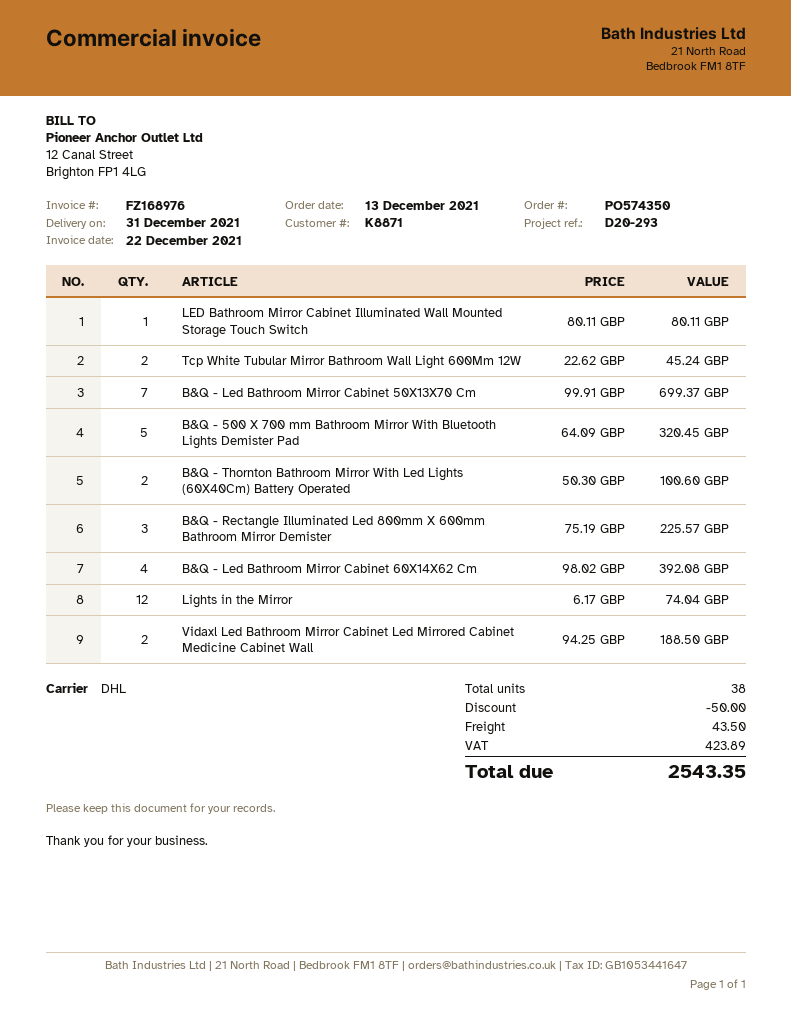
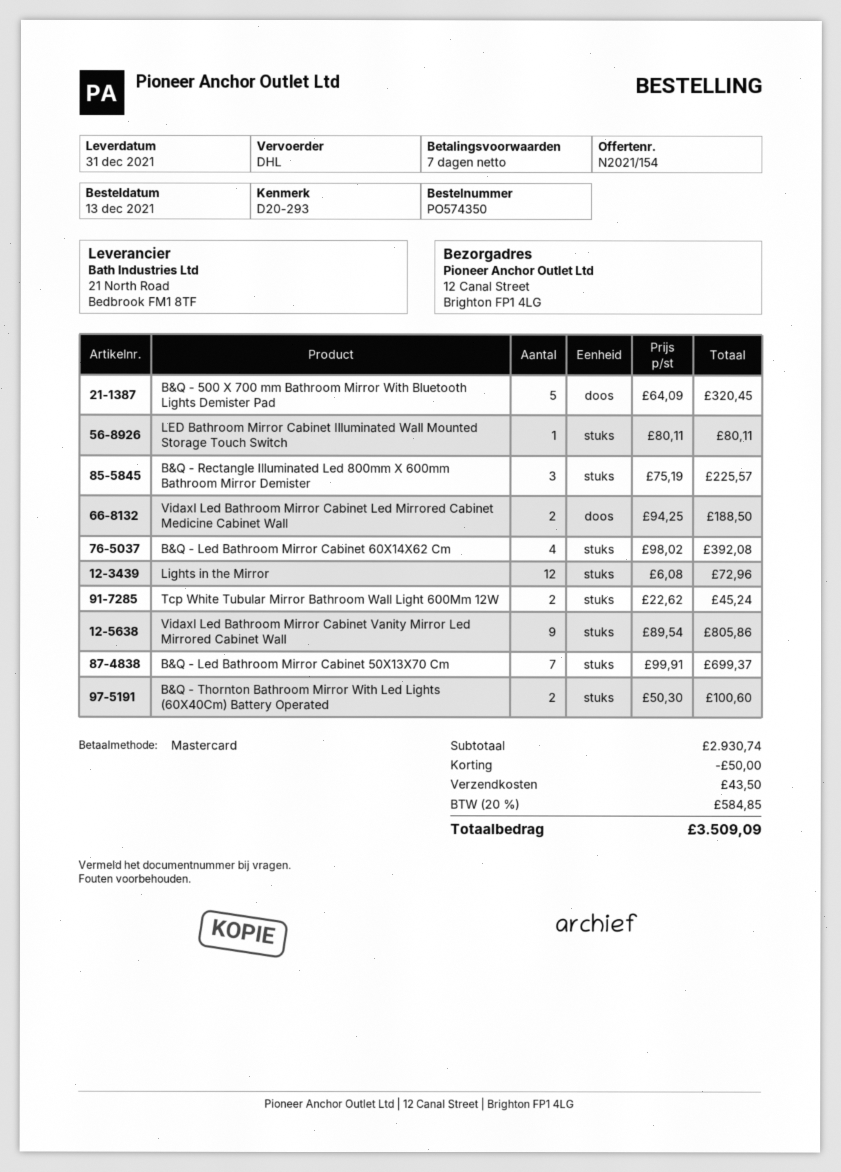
Lights in the Mirror: 12 x 6.17 = 74.04 -> 12 x 6.08 = 72.96
Vidaxl Led Bathroom Mirror Cabinet Vanity Mirror Led Mirrored Cabinet Wall: none -> 9 x 89.54 = 805.86
tax: 423.89 -> 584.85
total: 2543.35 -> 3509.09

